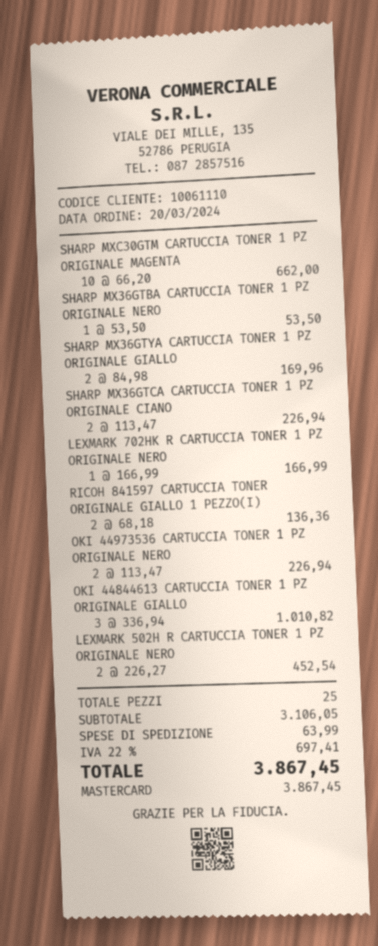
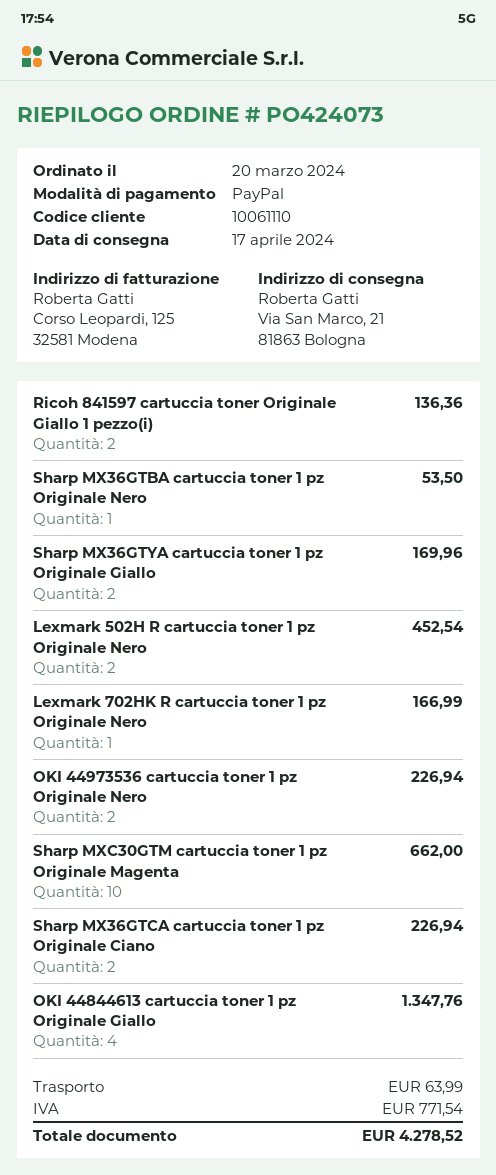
payment method: Mastercard -> PayPal
OKI 44844613 CARTUCCIA TONER 1 PZ ORIGINALE GIALLO: 3 for 1010.82 -> 4 for 1347.76
tax: 697.41 -> 771.54
total: 3867.45 -> 4278.52

